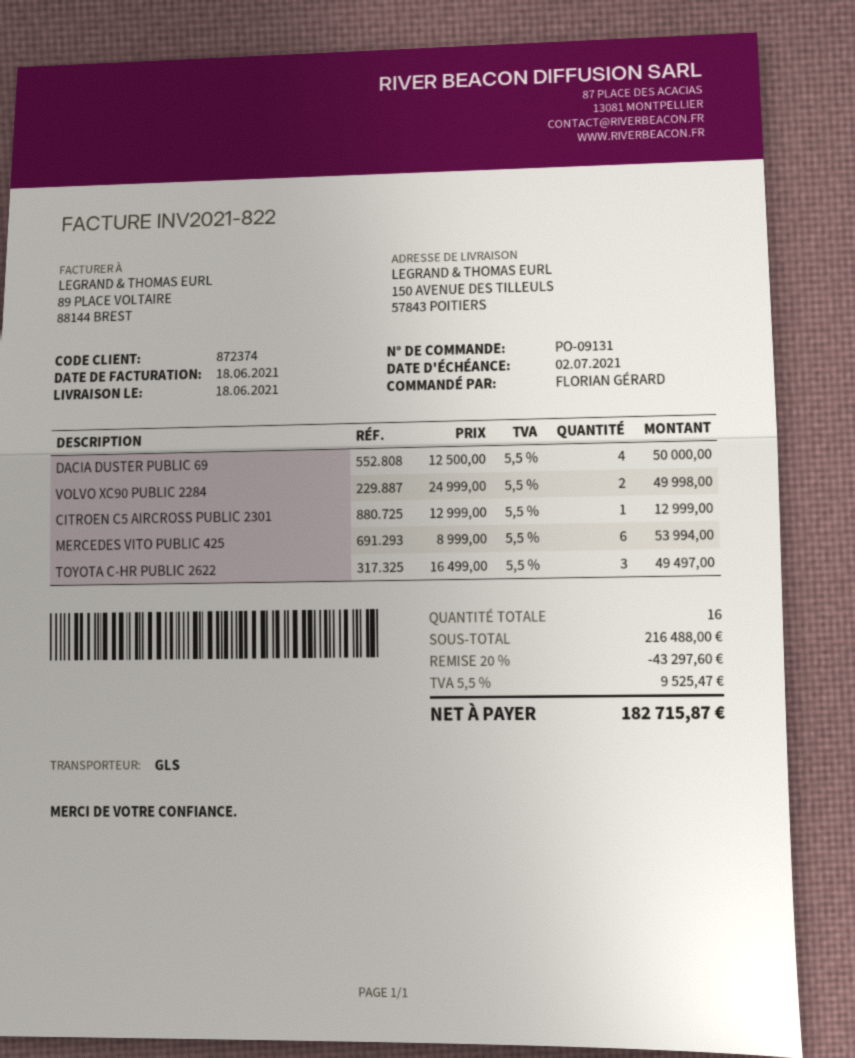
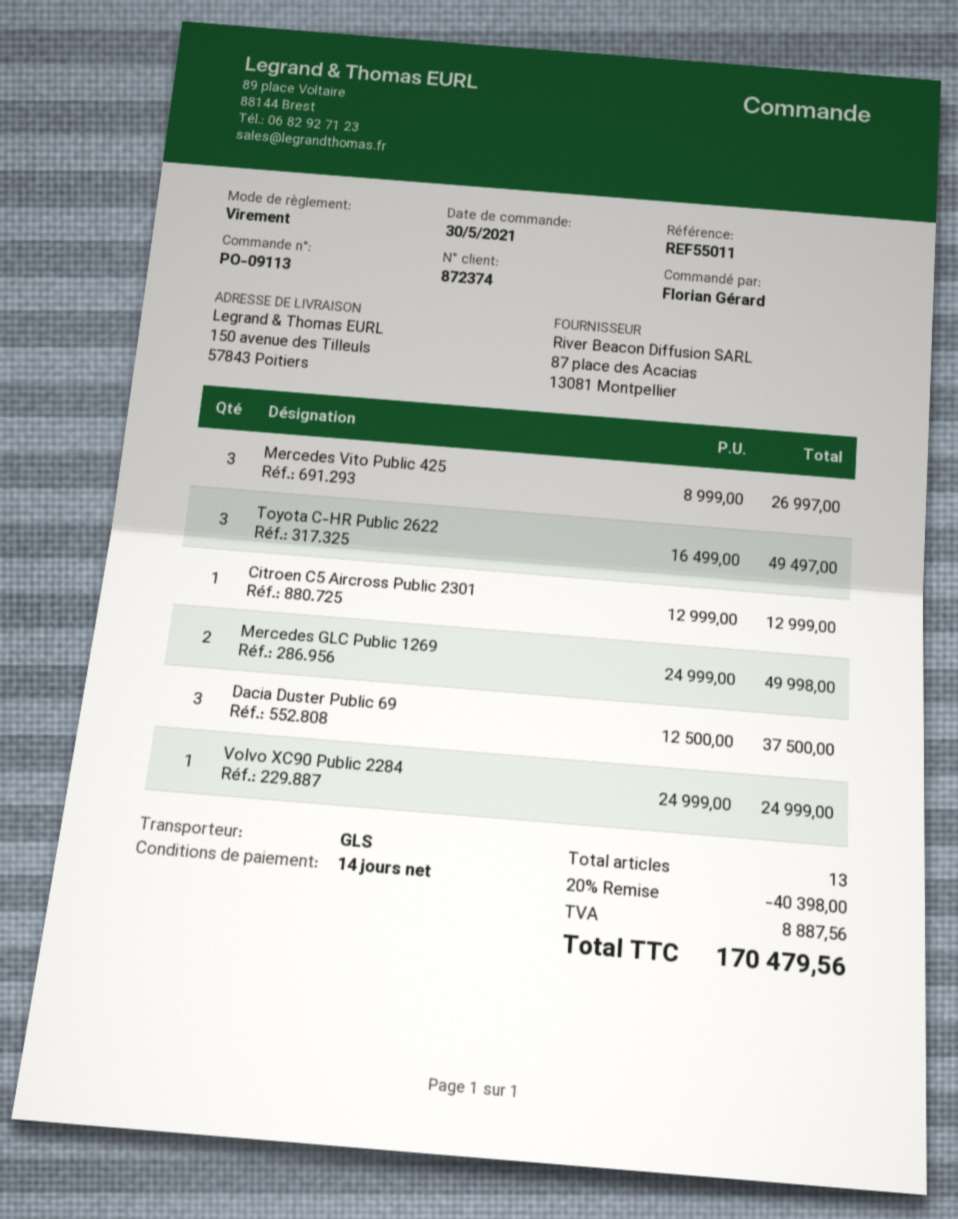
order number: PO-09131 -> PO-09113
DACIA DUSTER PUBLIC 69: 4 x 12500.00 = 50000.00 -> 3 x 12500.00 = 37500.00
VOLVO XC90 PUBLIC 2284: 2 x 24999.00 = 49998.00 -> 1 x 24999.00 = 24999.00
MERCEDES VITO PUBLIC 425: 6 x 8999.00 = 53994.00 -> 3 x 8999.00 = 26997.00
Mercedes GLC Public 1269: none -> 2 x 24999.00 = 49998.00
total quantity: 16 -> 13
discount: 20% = 43297.60 -> 20% = 40398.00
tax: 9525.47 -> 8887.56
total: 182715.87 -> 170479.56

